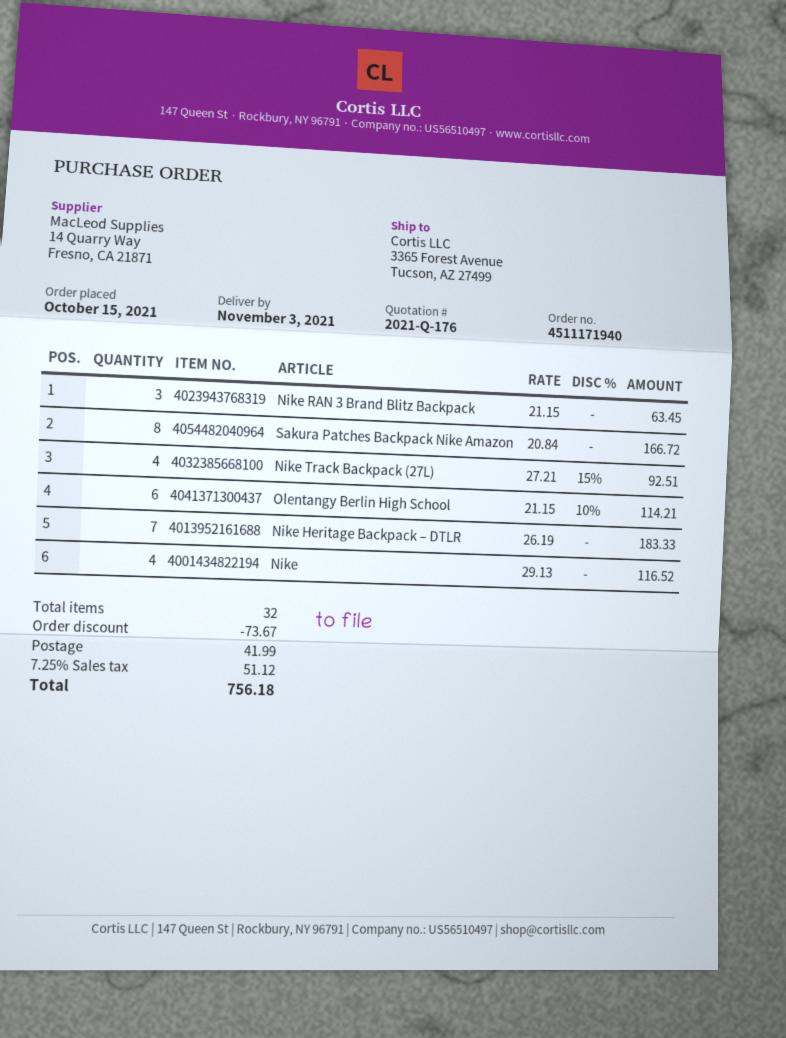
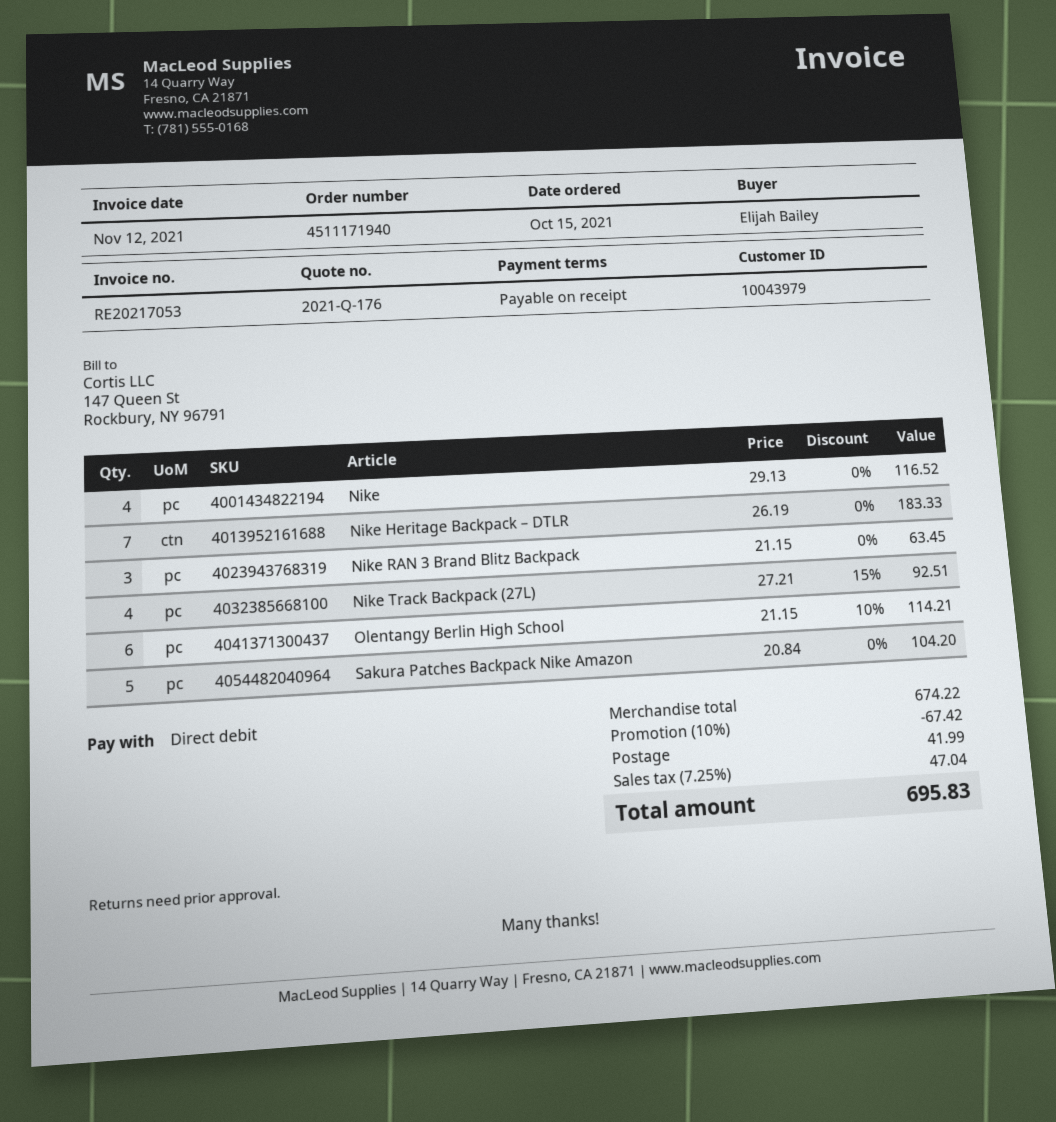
Sakura Patches Backpack Nike Amazon: 8 x 20.84 = 166.72 -> 5 x 20.84 = 104.20
discount: 73.67 -> 67.42
tax: 7.25% = 51.12 -> 7.25% = 47.04
total: 756.18 -> 695.83

